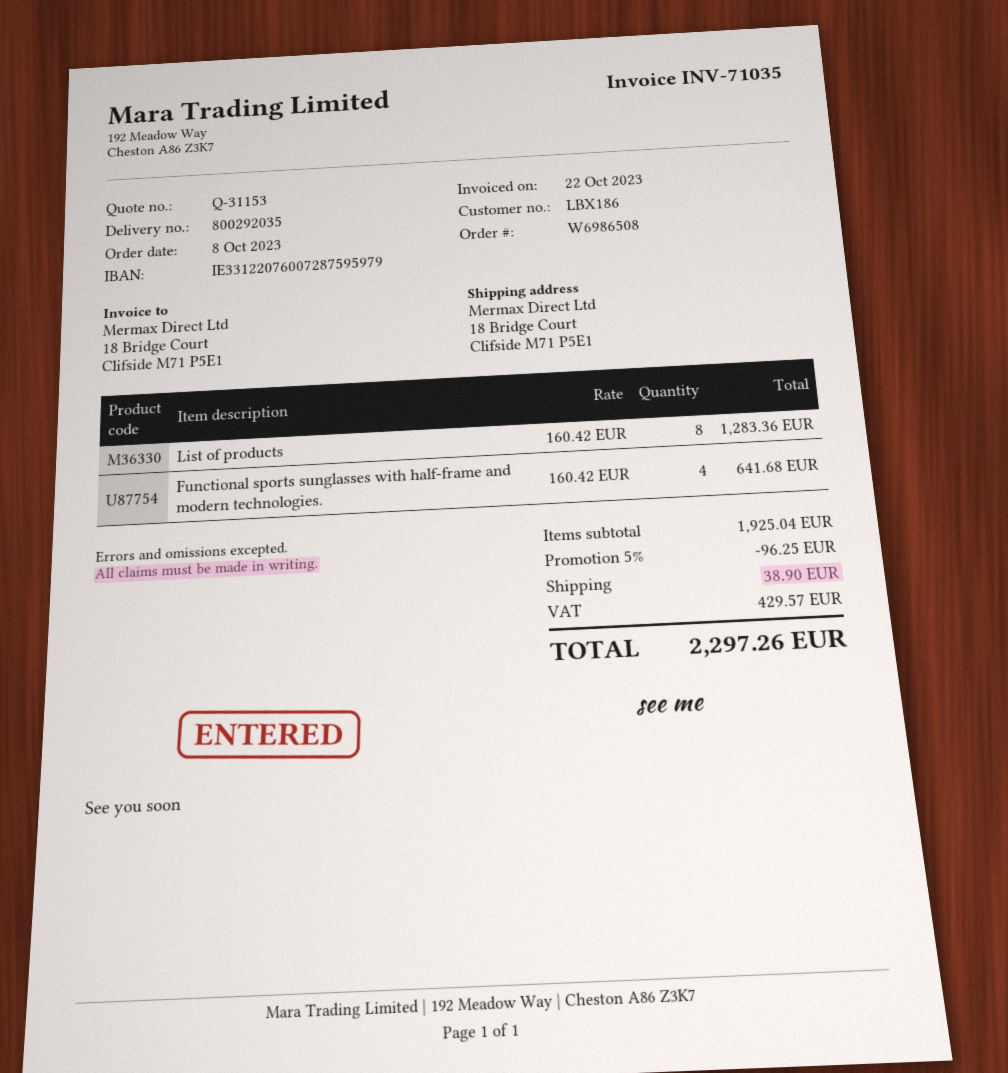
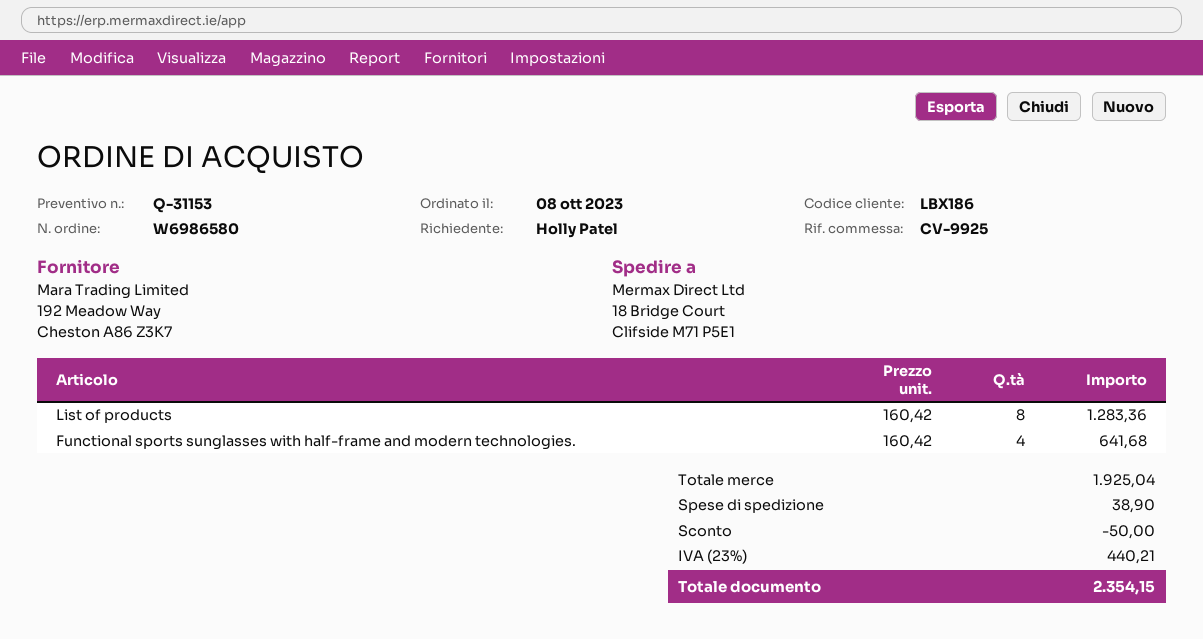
order number: W6986508 -> W6986580
discount: 96.25 -> 50.00
tax: 429.57 -> 440.21
total: 2297.26 -> 2354.15

